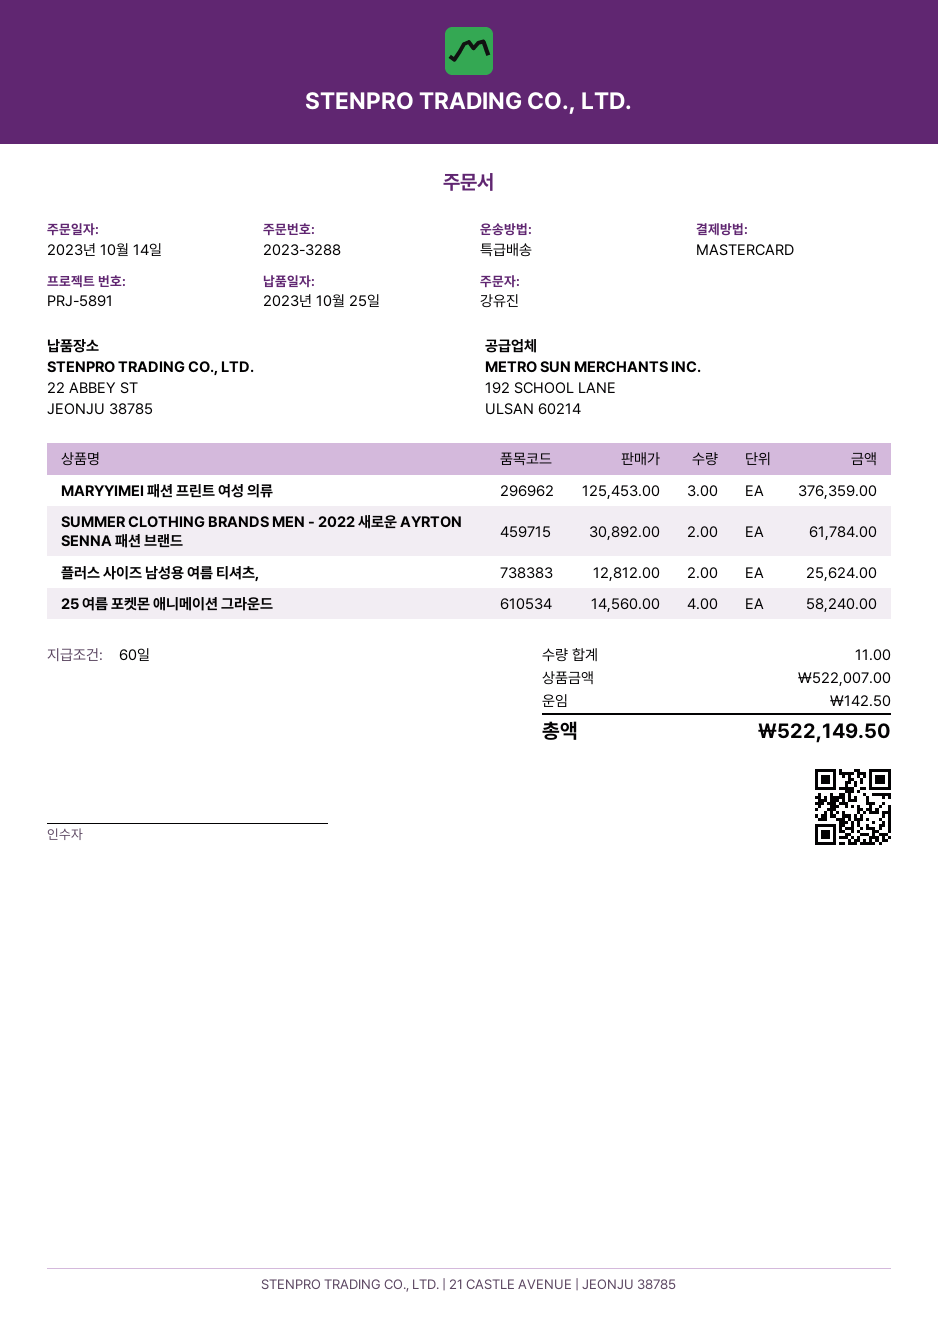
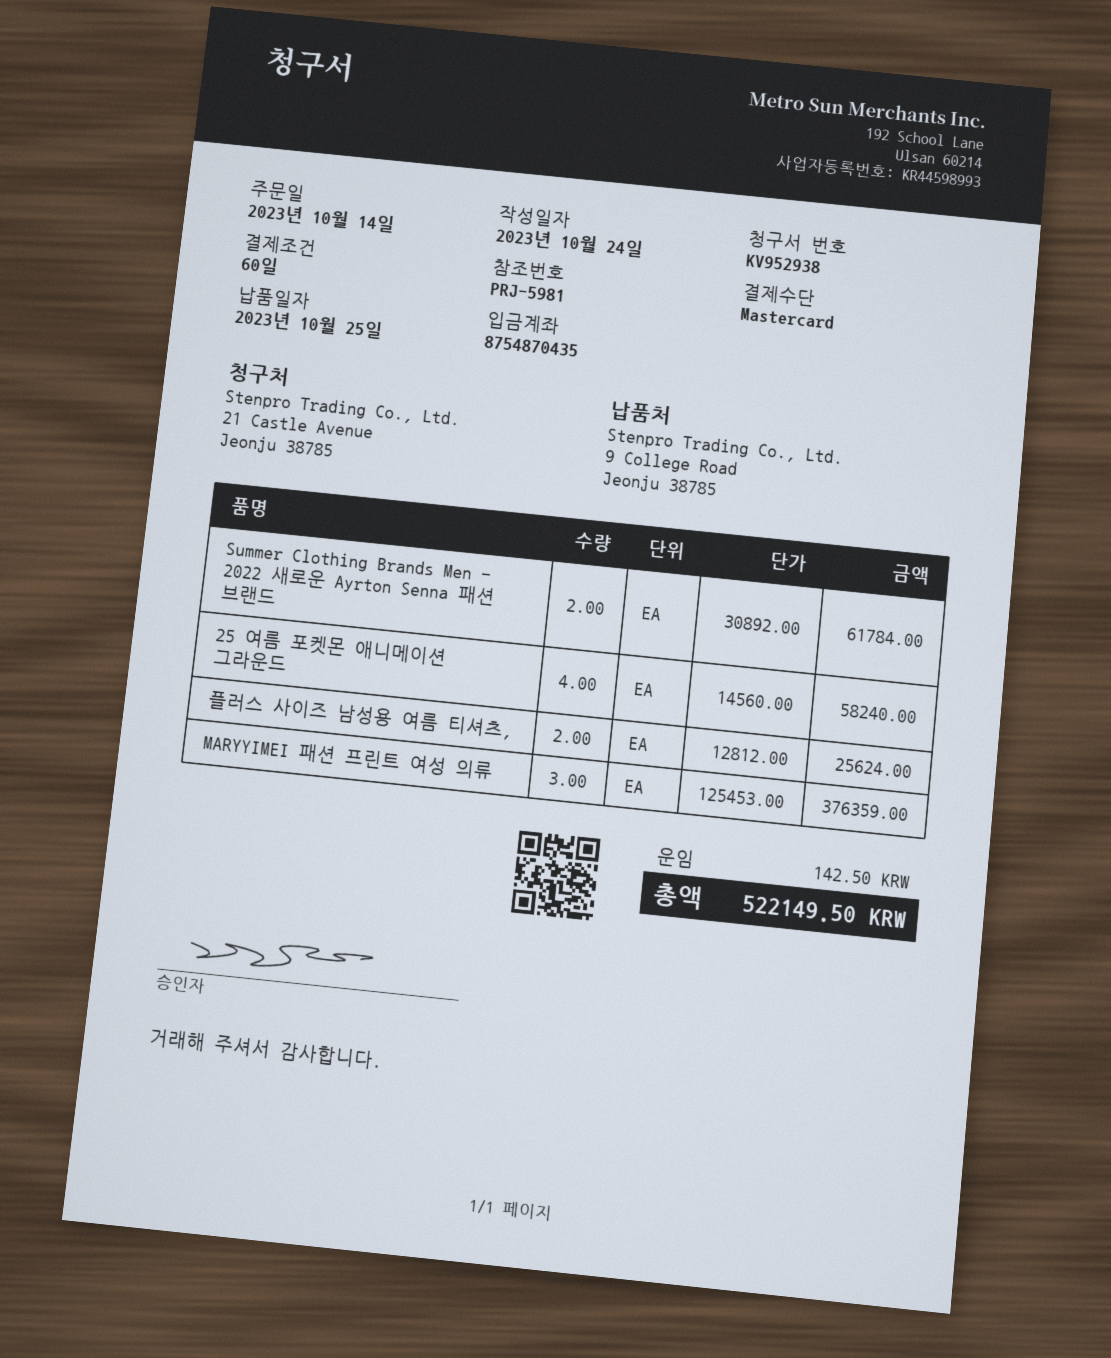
reference: PRJ-5891 -> PRJ-5981
ship to: 22 ABBEY ST, JEONJU 38785 -> 9 College Road, Jeonju 38785

